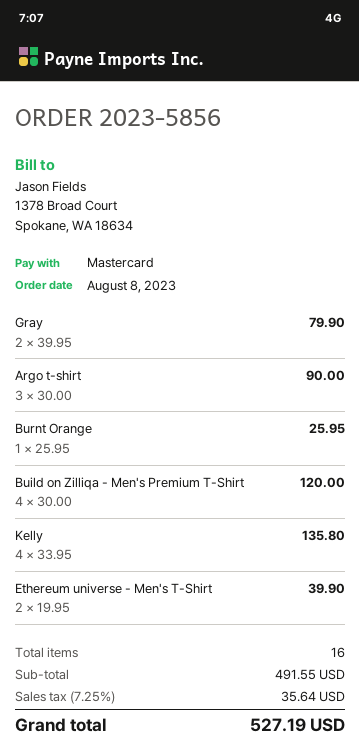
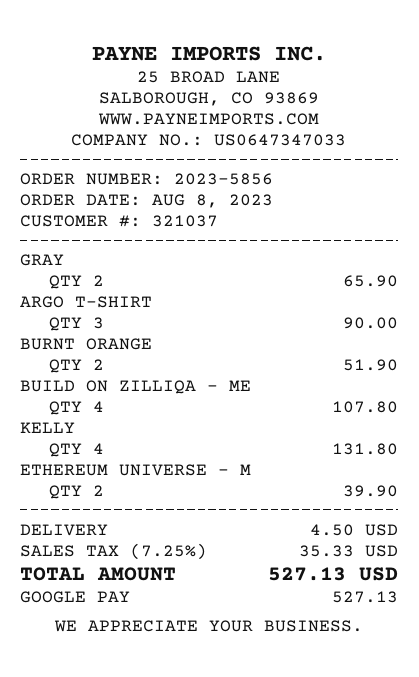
payment method: Mastercard -> Google Pay
Gray: 2 for 79.90 -> 2 for 65.90
Burnt Orange: 1 for 25.95 -> 2 for 51.90
Build on Zilliqa - Men's Premium T-Shirt: 4 for 120.00 -> 4 for 107.80
Kelly: 4 for 135.80 -> 4 for 131.80
shipping: none -> 4.50
tax: 7.25% = 35.64 -> 7.25% = 35.33
total: 527.19 -> 527.13

